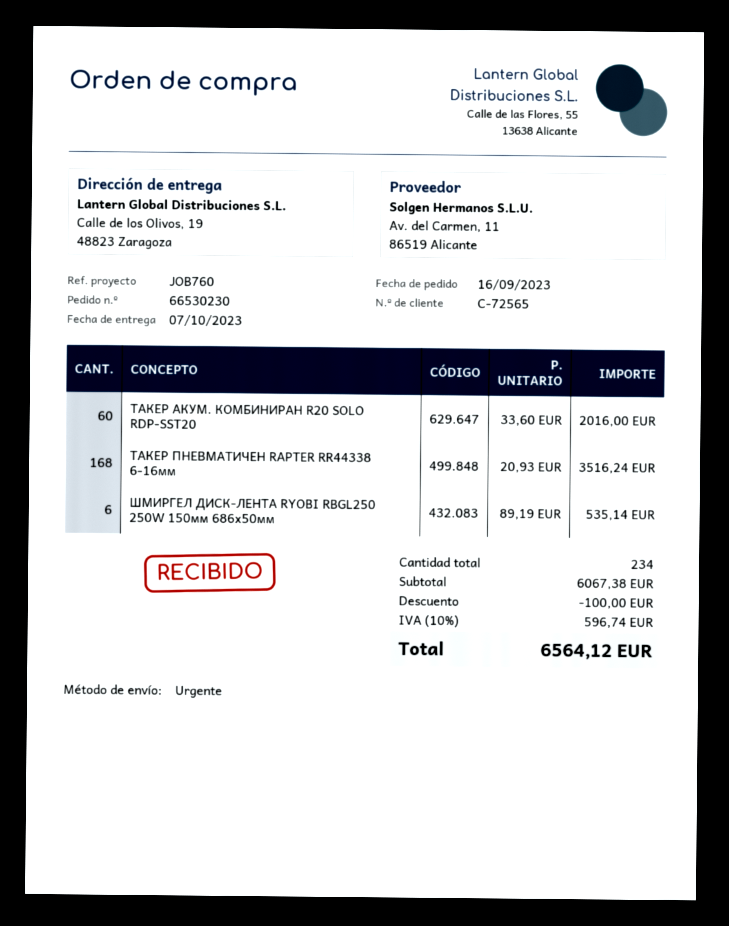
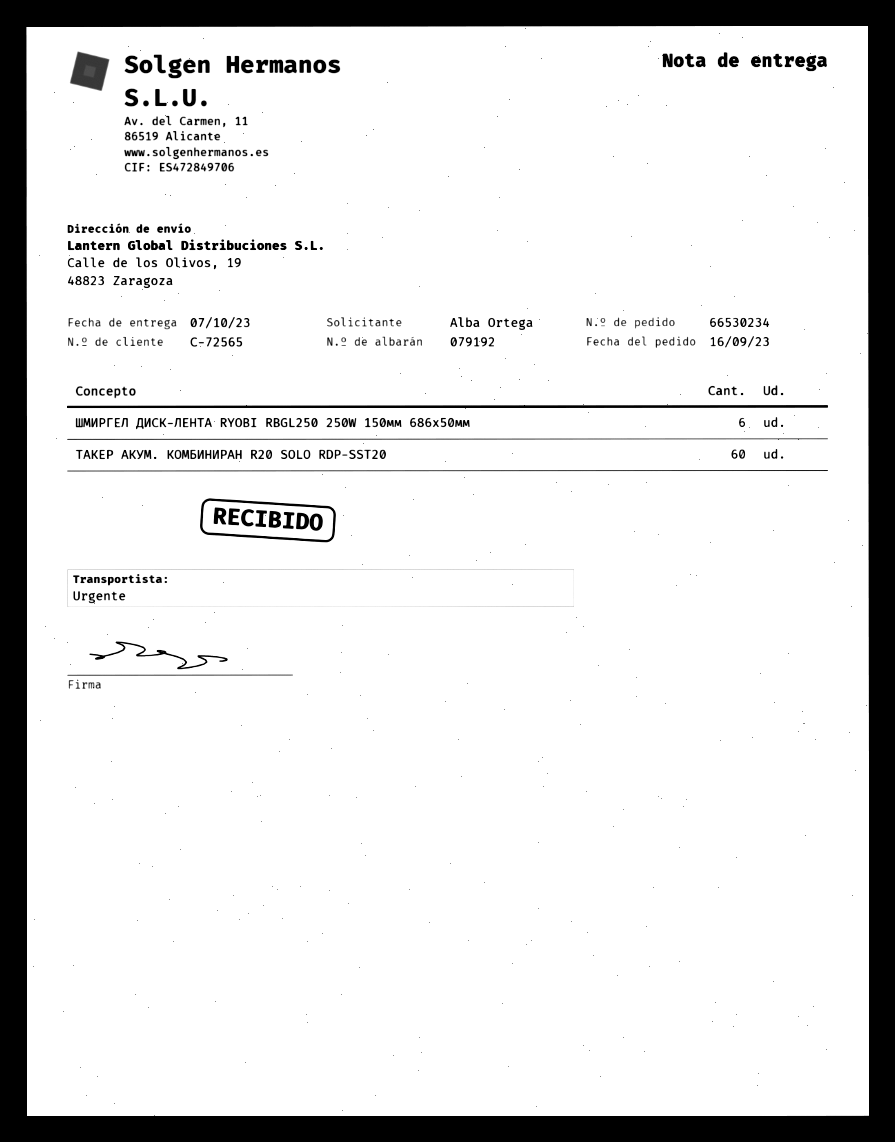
order number: 66530230 -> 66530234
ТАКЕР ПНЕВМАТИЧЕН RAPTER RR44338 6-16мм: 168 -> none

